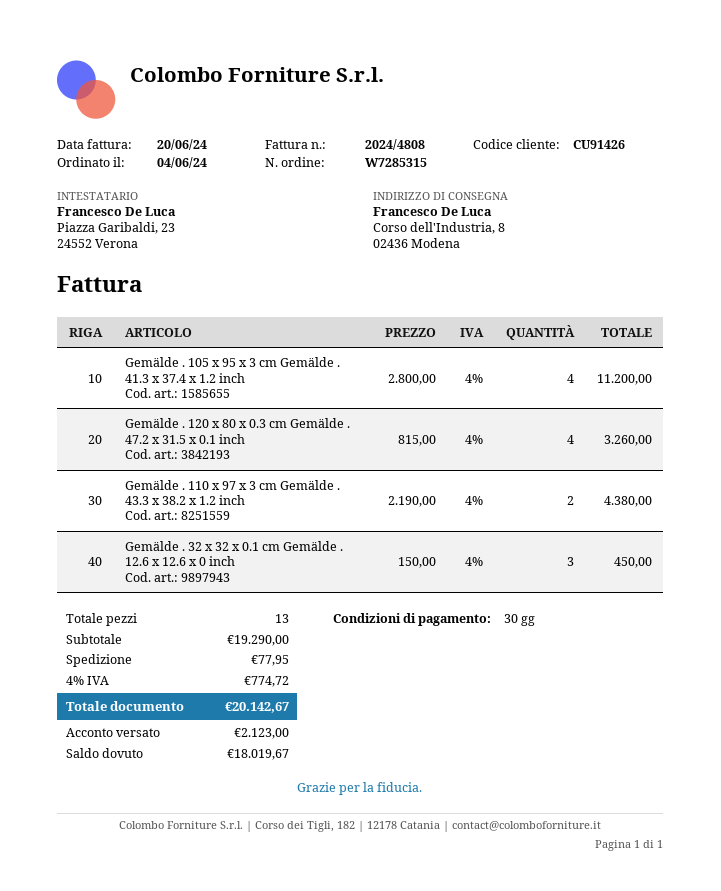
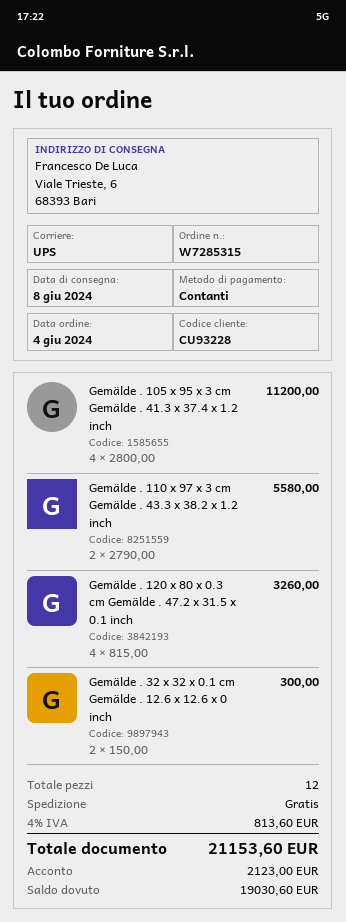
customer number: CU91426 -> CU93228
ship to: Corso dell'Industria, 8, 02436 Modena -> Viale Trieste, 6, 68393 Bari
Gemälde . 110 x 97 x 3 cm Gemälde . 43.3 x 38.2 x 1.2 inch: 2 x 2190.00 = 4380.00 -> 2 x 2790.00 = 5580.00
Gemälde . 32 x 32 x 0.1 cm Gemälde . 12.6 x 12.6 x 0 inch: 3 x 150.00 = 450.00 -> 2 x 150.00 = 300.00
total quantity: 13 -> 12
shipping: 77.95 -> 0.00
tax: 4% = 774.72 -> 4% = 813.60
total: 20142.67 -> 21153.60
balance: 18019.67 -> 19030.60

